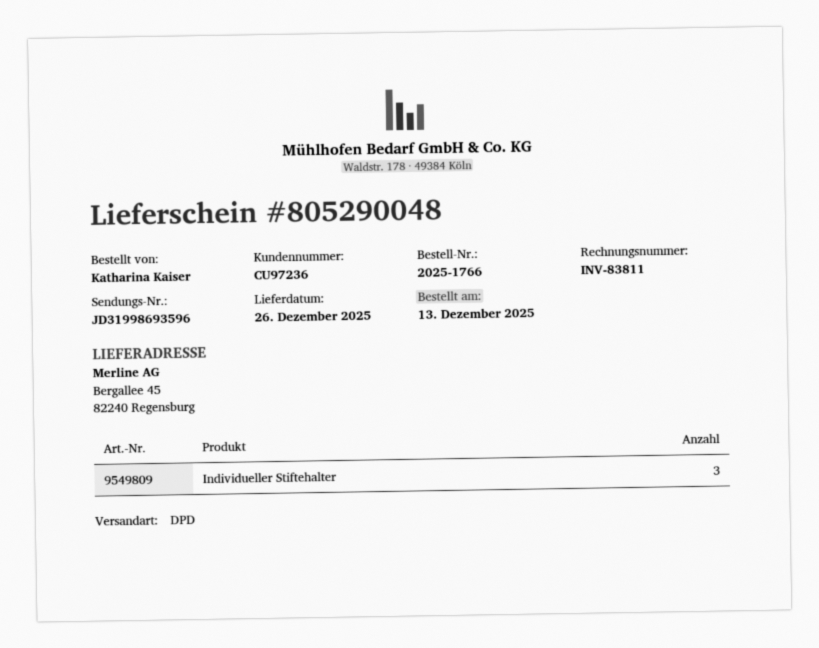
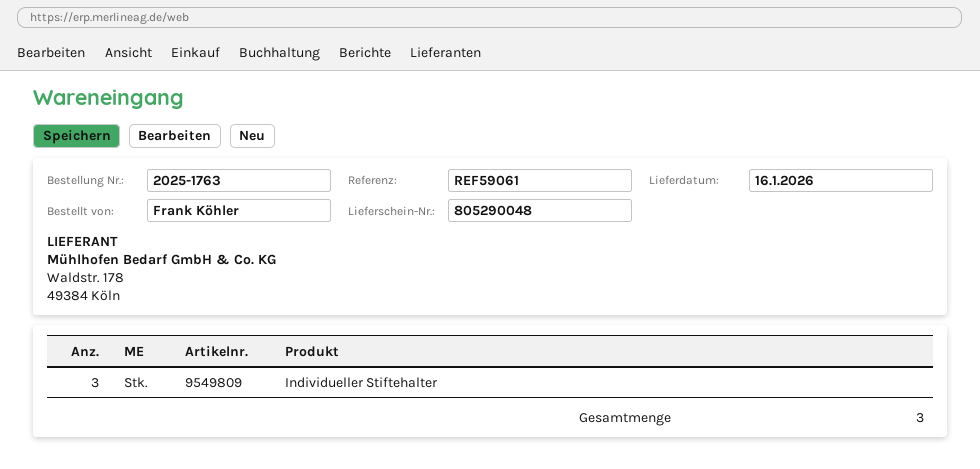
order number: 2025-1766 -> 2025-1763
delivery date: 2025-12-26 -> 2026-01-16
ordered by: Katharina Kaiser -> Frank Köhler

